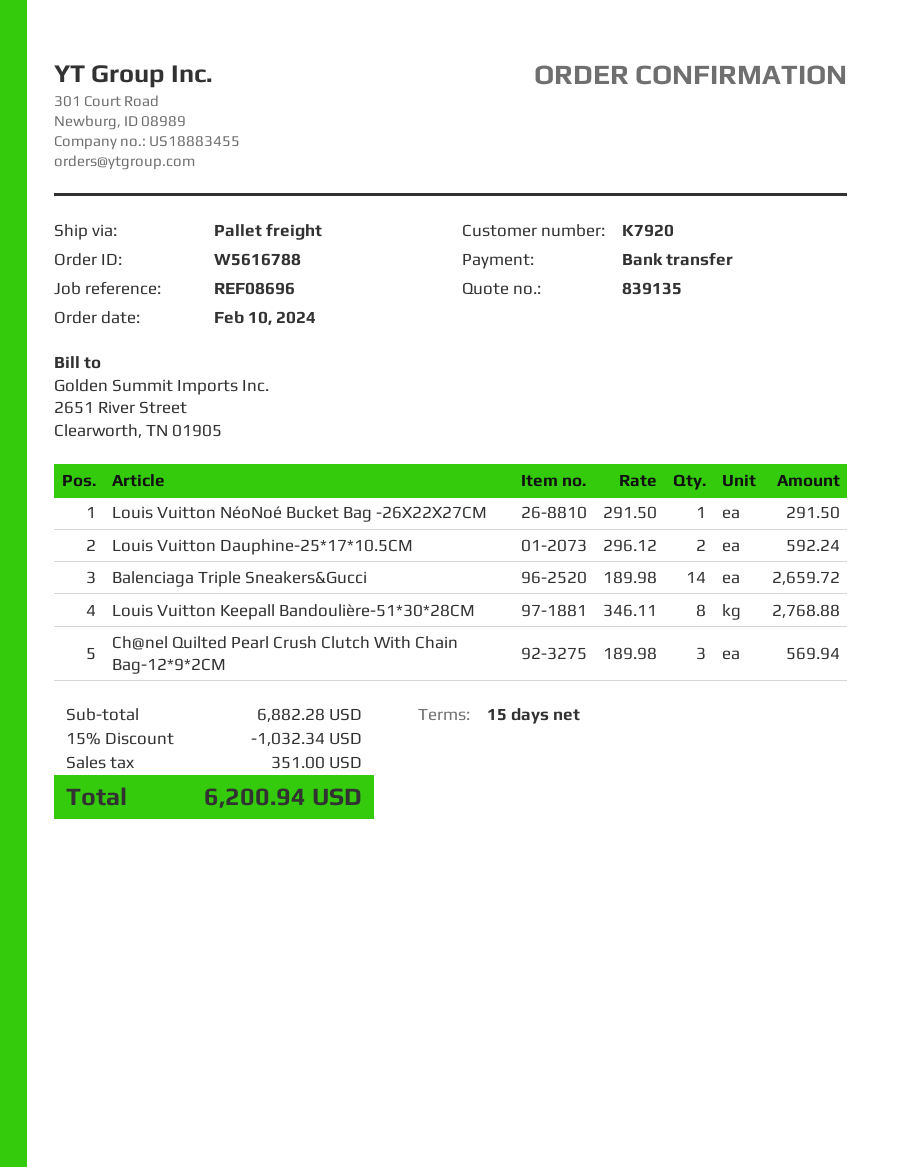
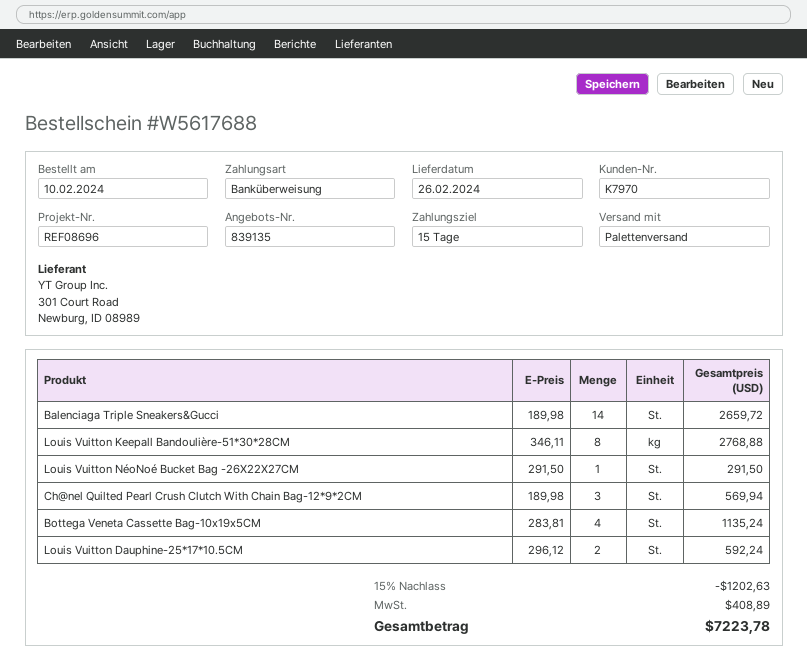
order number: W5616788 -> W5617688
customer number: K7920 -> K7970
Bottega Veneta Cassette Bag-10x19x5CM: none -> 4 x 283.81 = 1135.24
discount: 15% = 1032.34 -> 15% = 1202.63
tax: 351.00 -> 408.89
total: 6200.94 -> 7223.78

